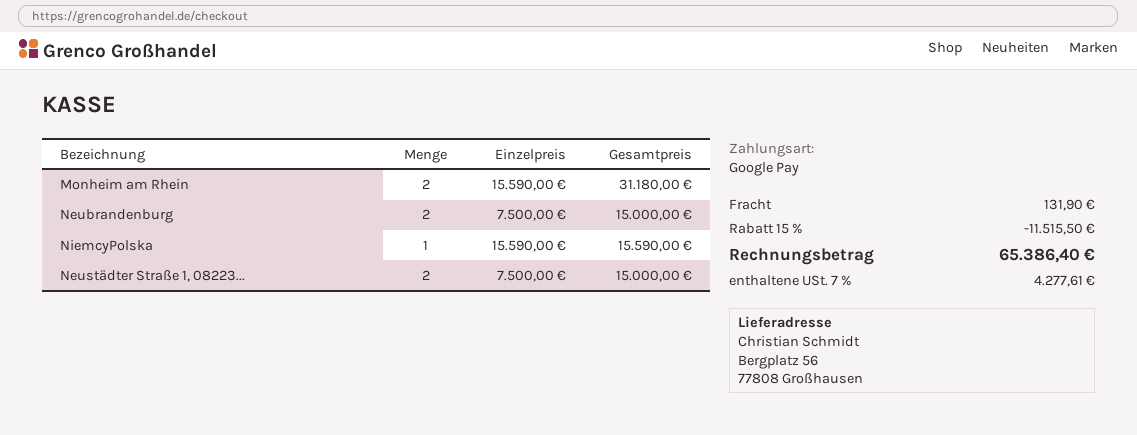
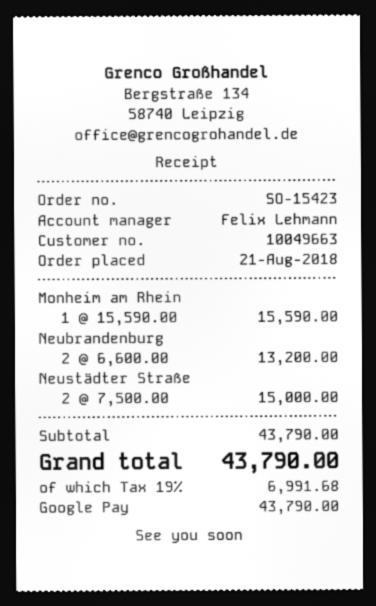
Monheim am Rhein: 2 x 15590.00 = 31180.00 -> 1 x 15590.00 = 15590.00
Neubrandenburg: 2 x 7500.00 = 15000.00 -> 2 x 6600.00 = 13200.00
NiemcyPolska: 1 x 15590.00 = 15590.00 -> none
discount: 15% = 11515.50 -> none
shipping: 131.90 -> none
tax: 7% = 4277.61 -> 19% = 6991.68
total: 65386.40 -> 43790.00

